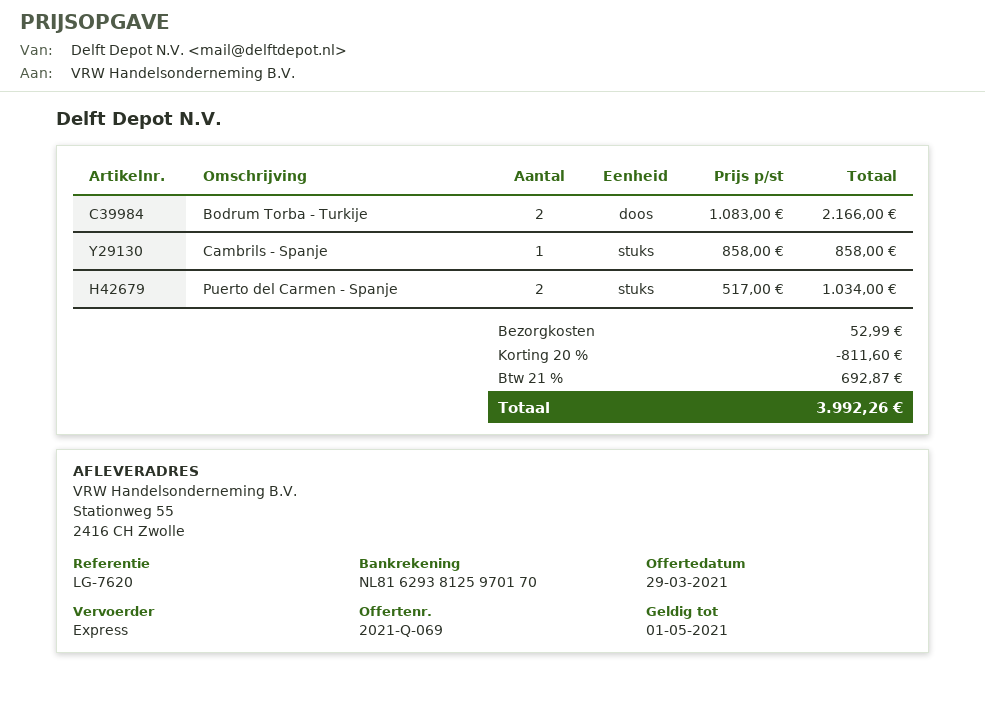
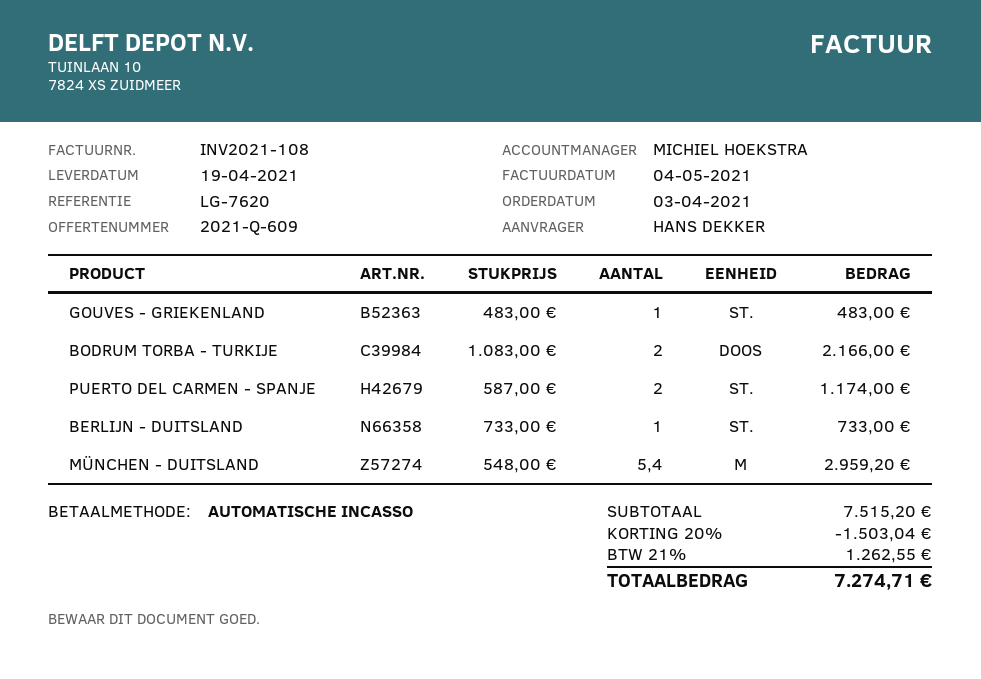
quote number: 2021-Q-069 -> 2021-Q-609
Cambrils - Spanje: 1 x 858.00 = 858.00 -> none
Puerto del Carmen - Spanje: 2 x 517.00 = 1034.00 -> 2 x 587.00 = 1174.00
GOUVES - GRIEKENLAND: none -> 1 x 483.00 = 483.00
BERLIJN - DUITSLAND: none -> 1 x 733.00 = 733.00
MÜNCHEN - DUITSLAND: none -> 5.4 x 548.00 = 2959.20
discount: 20% = 811.60 -> 20% = 1503.04
shipping: 52.99 -> none
tax: 21% = 692.87 -> 21% = 1262.55
total: 3992.26 -> 7274.71

